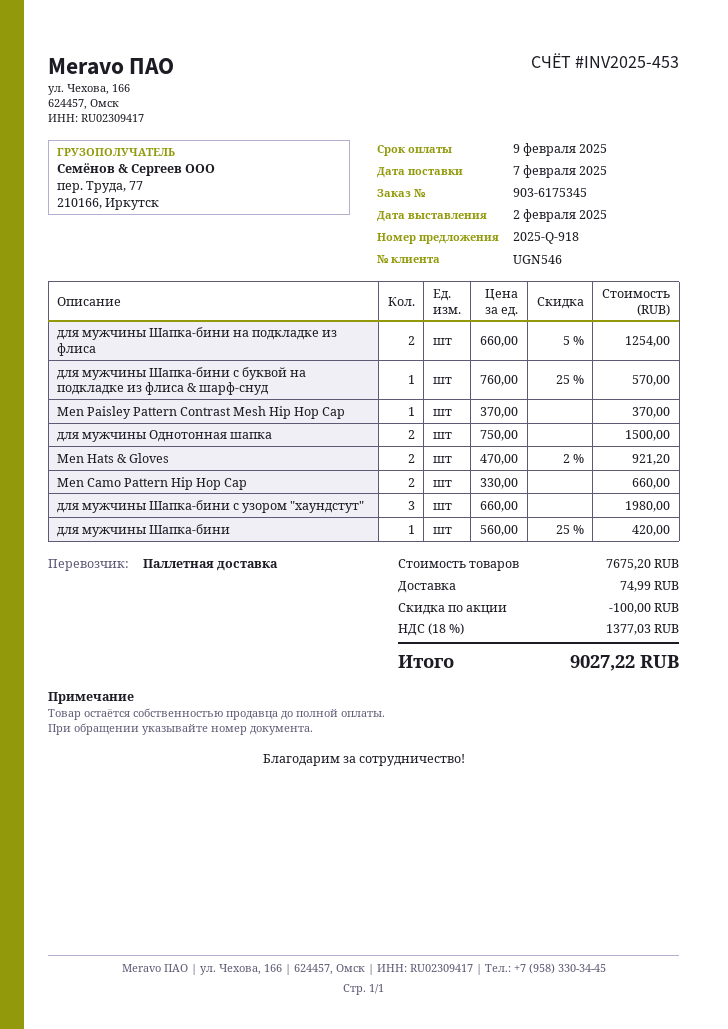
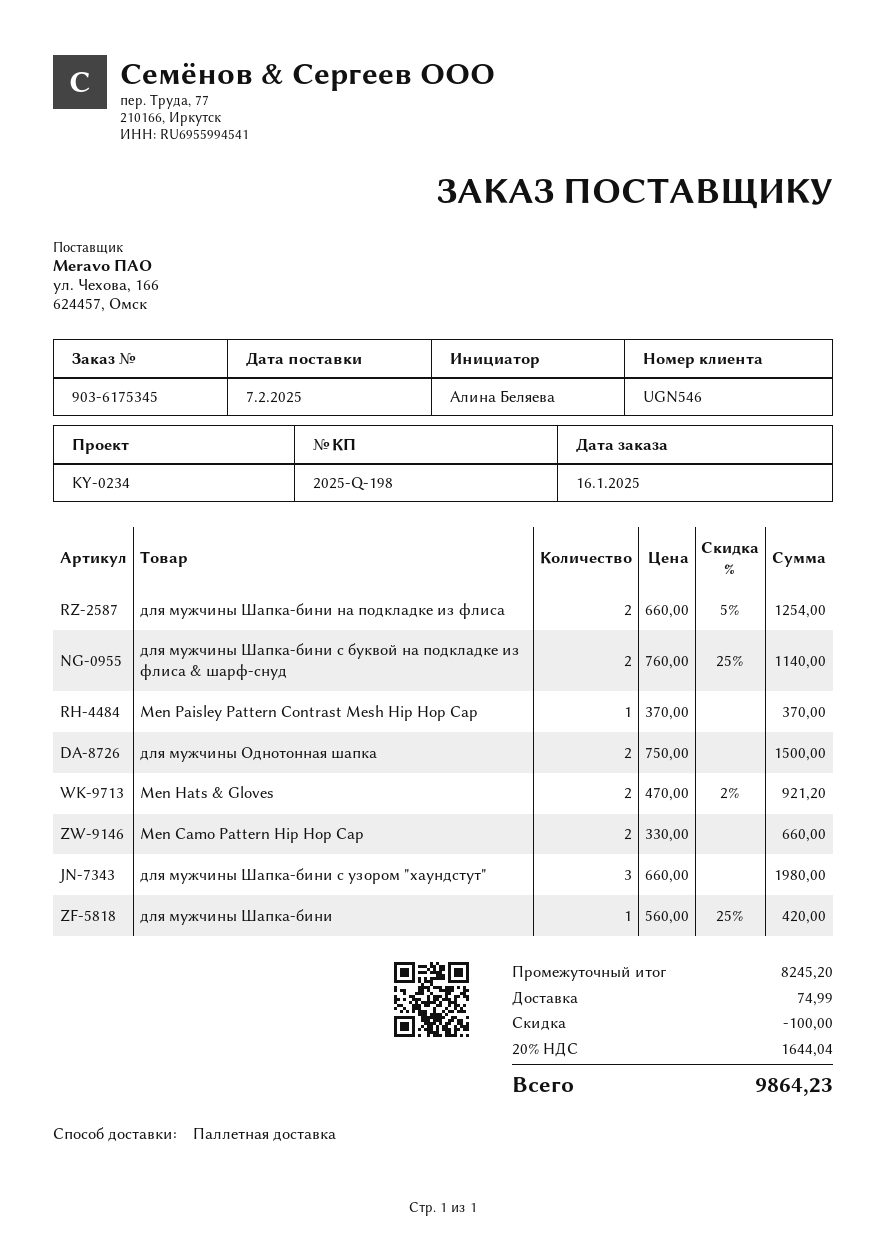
quote number: 2025-Q-918 -> 2025-Q-198
для мужчины Шапка-бини с буквой на подкладке из флиса & шарф-снуд: 1 x 760.00 - 25% = 570.00 -> 2 x 760.00 - 25% = 1140.00
subtotal: 7675.20 -> 8245.20
tax: 18% = 1377.03 -> 20% = 1644.04
total: 9027.22 -> 9864.23

